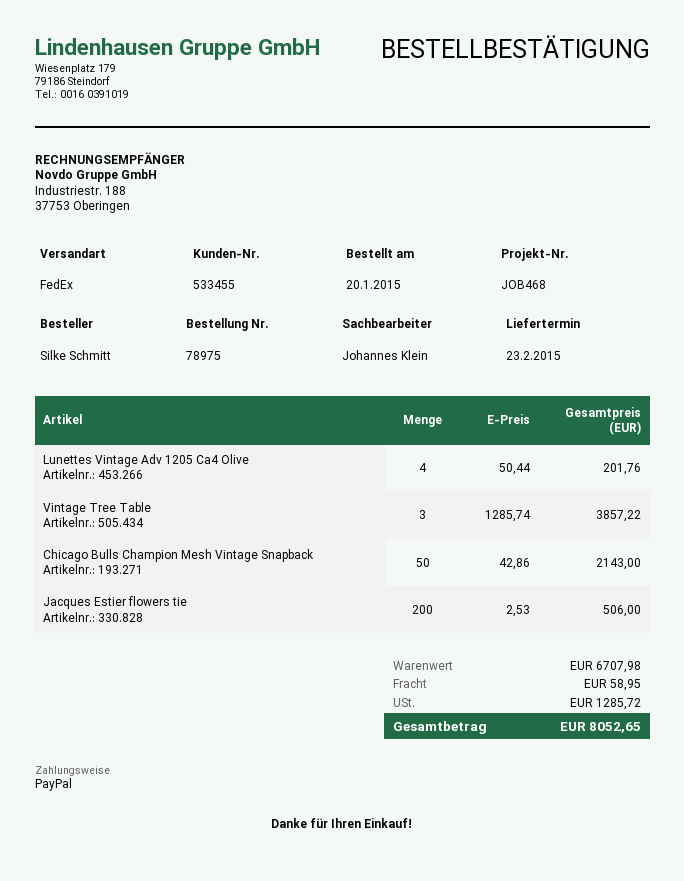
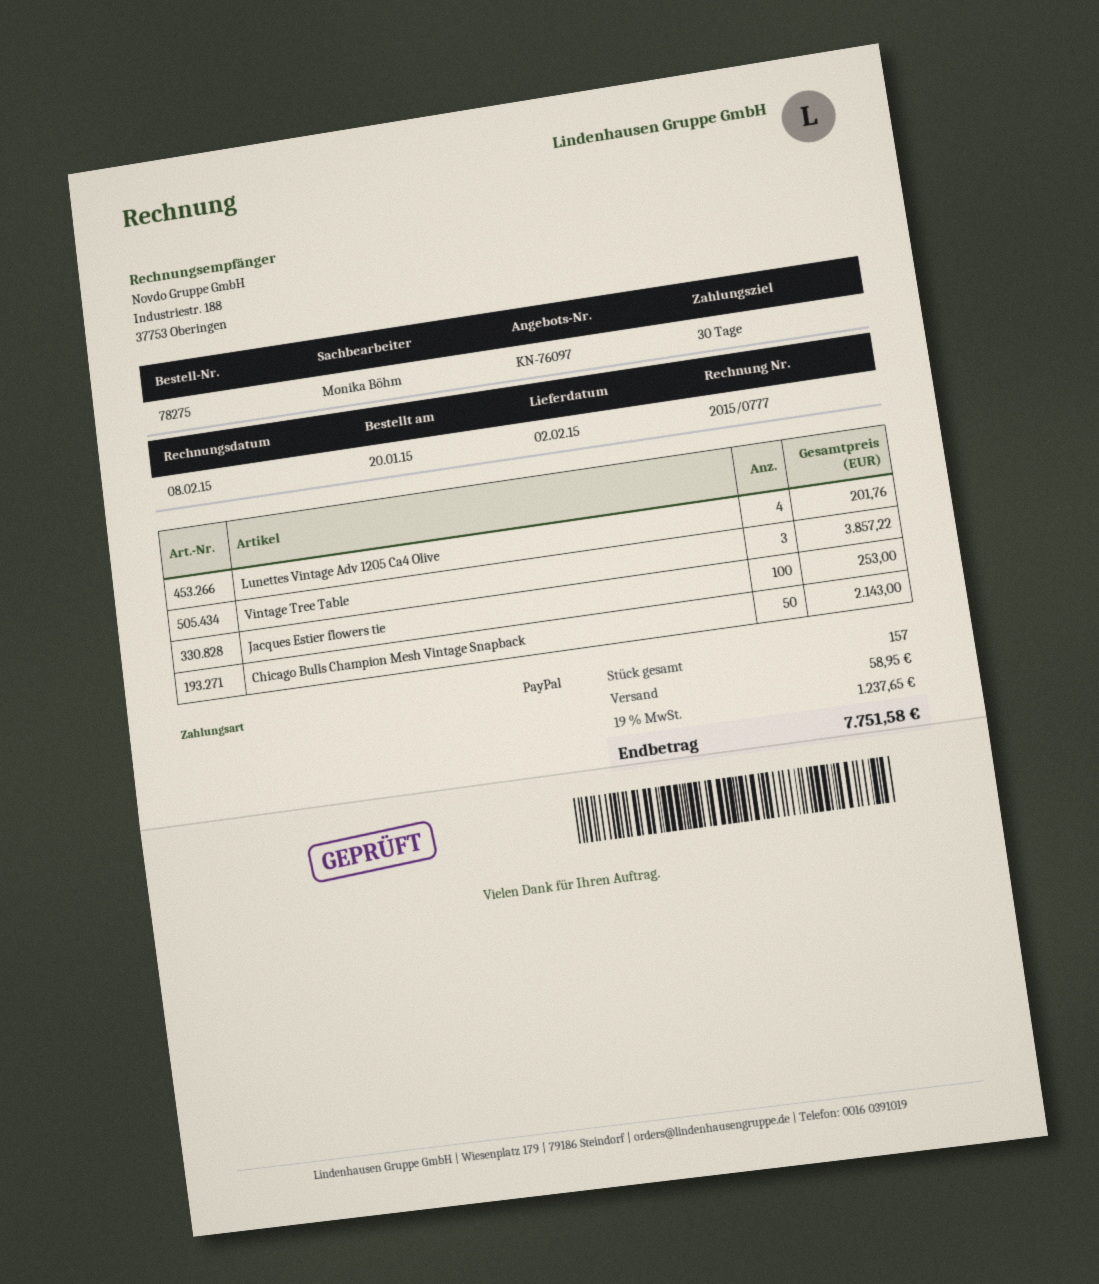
order number: 78975 -> 78275
delivery date: 2015-02-23 -> 2015-02-02
sales rep: Johannes Klein -> Monika Böhm
Jacques Estier flowers tie: 200 for 506.00 -> 100 for 253.00
tax: 1285.72 -> 1237.65
total: 8052.65 -> 7751.58

